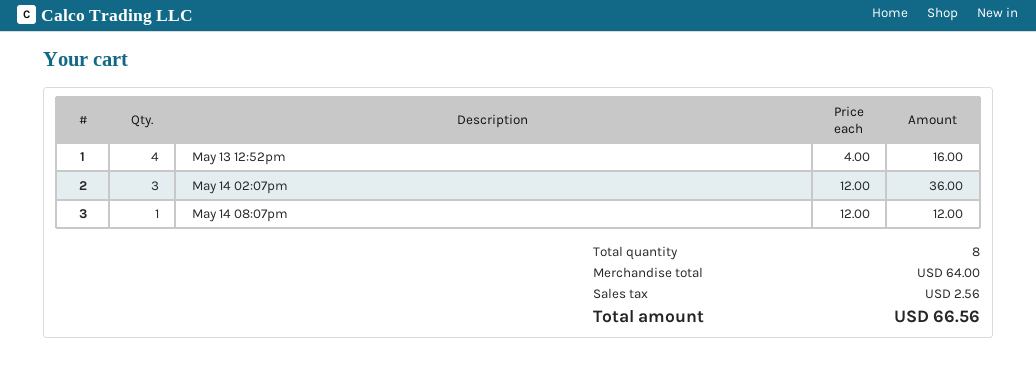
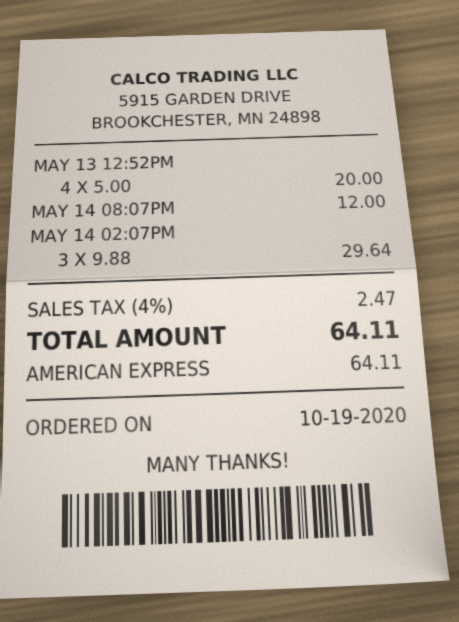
May 13 12:52pm: 4 x 4.00 = 16.00 -> 4 x 5.00 = 20.00
May 14 02:07pm: 3 x 12.00 = 36.00 -> 3 x 9.88 = 29.64
tax: 2.56 -> 2.47
total: 66.56 -> 64.11

